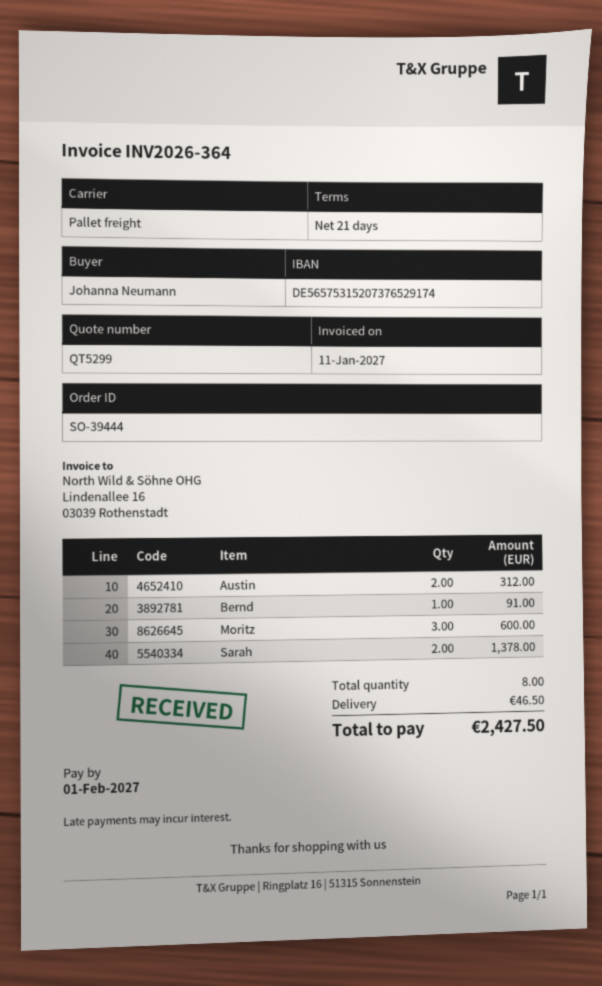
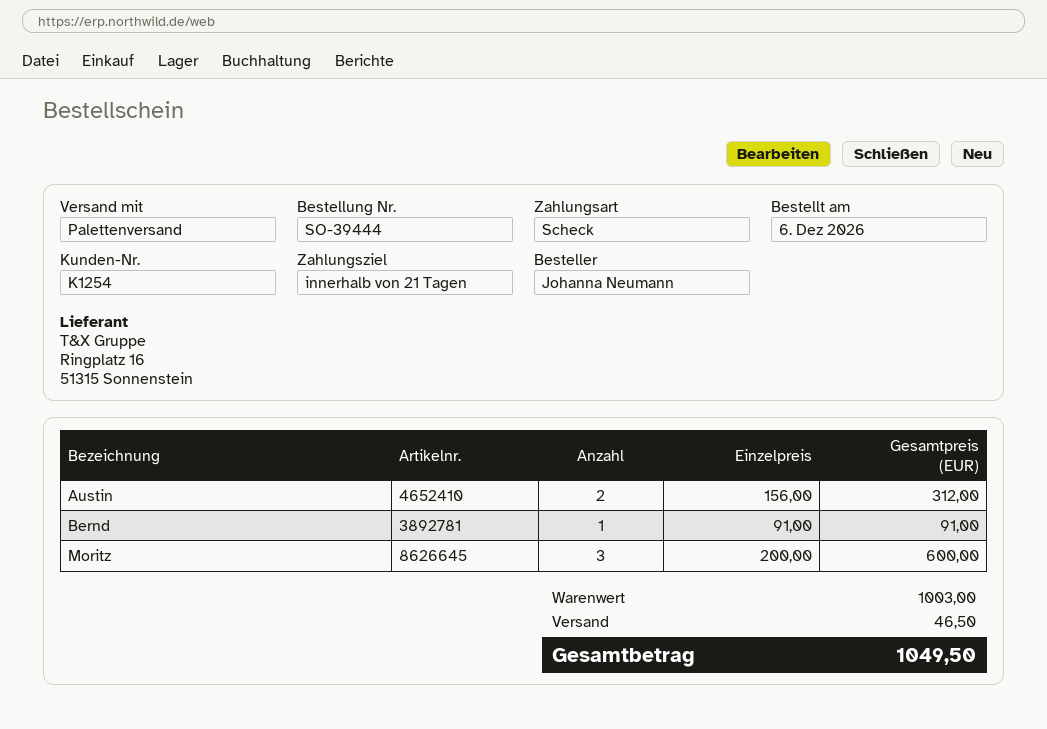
Sarah: 2 for 1378.00 -> none
total: 2427.50 -> 1049.50

